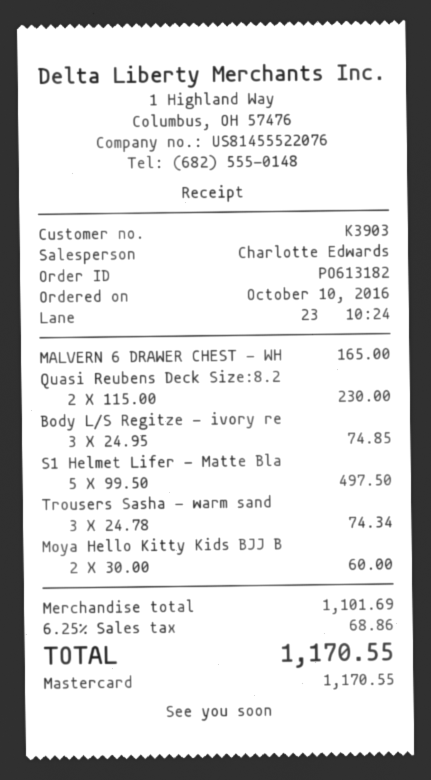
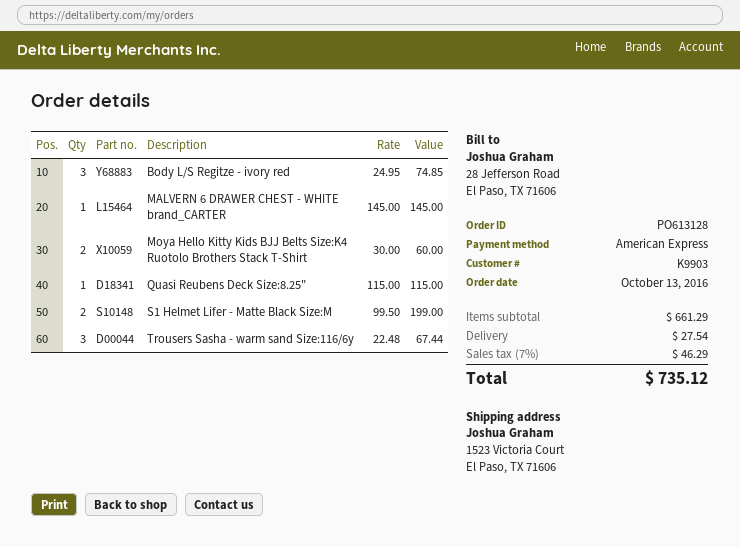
order number: PO613182 -> PO613128
order date: 2016-10-10 -> 2016-10-13
customer number: K3903 -> K9903
payment method: Mastercard -> American Express
MALVERN 6 DRAWER CHEST - WH: 1 x 165.00 = 165.00 -> 1 x 145.00 = 145.00
Quasi Reubens Deck Size:8.2: 2 x 115.00 = 230.00 -> 1 x 115.00 = 115.00
S1 Helmet Lifer - Matte Bla: 5 x 99.50 = 497.50 -> 2 x 99.50 = 199.00
Trousers Sasha - warm sand: 3 x 24.78 = 74.34 -> 3 x 22.48 = 67.44
subtotal: 1101.69 -> 661.29
shipping: none -> 27.54
tax: 6.25% = 68.86 -> 7% = 46.29
total: 1170.55 -> 735.12

